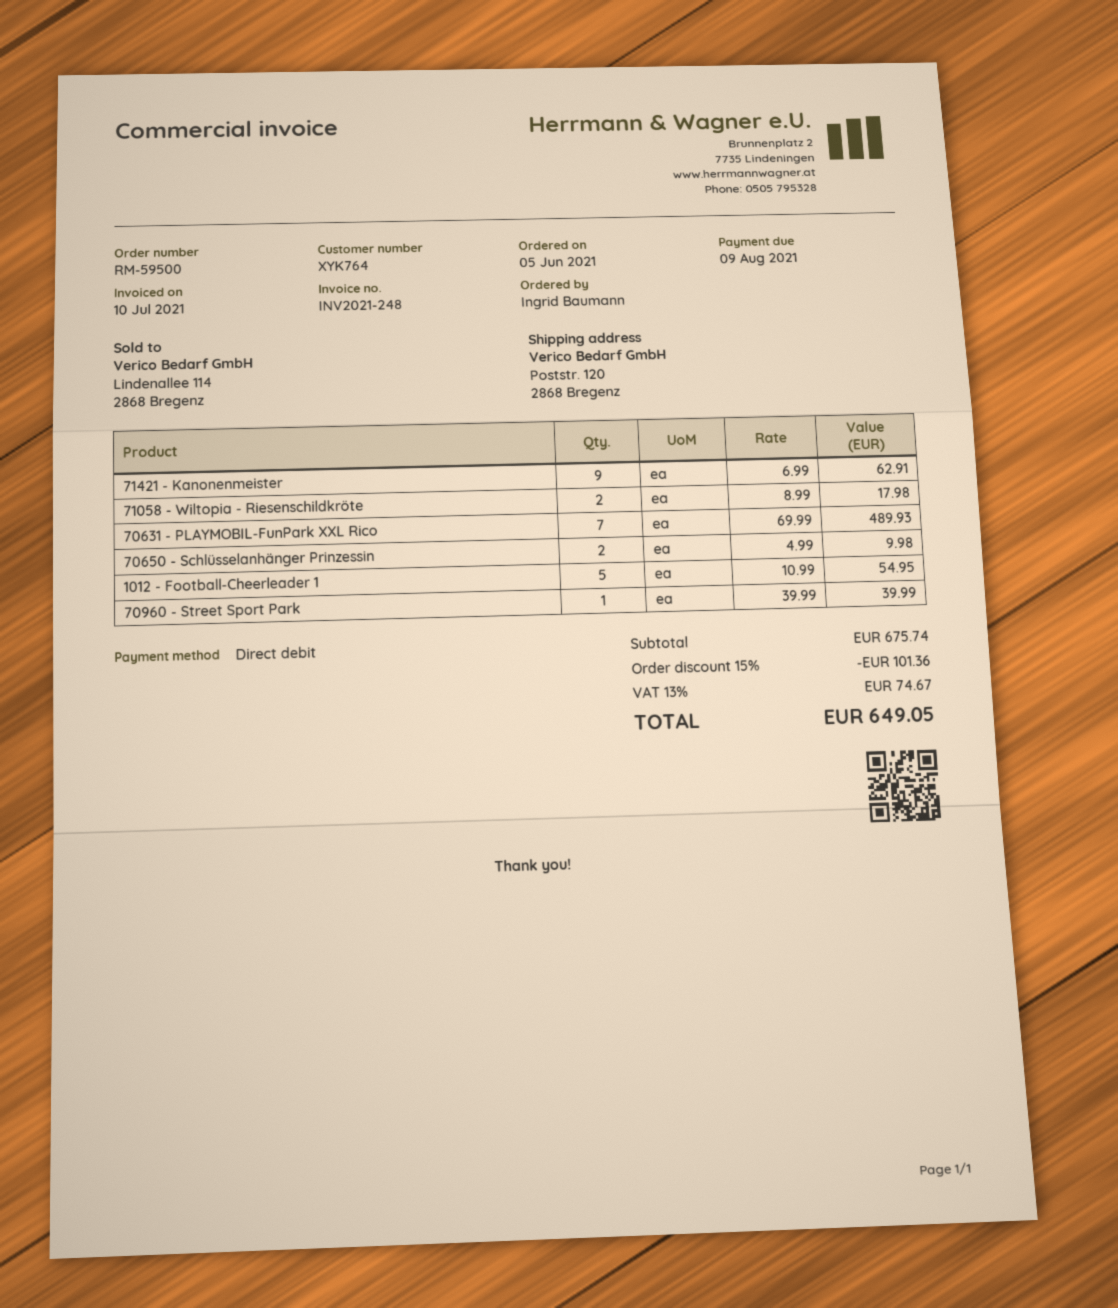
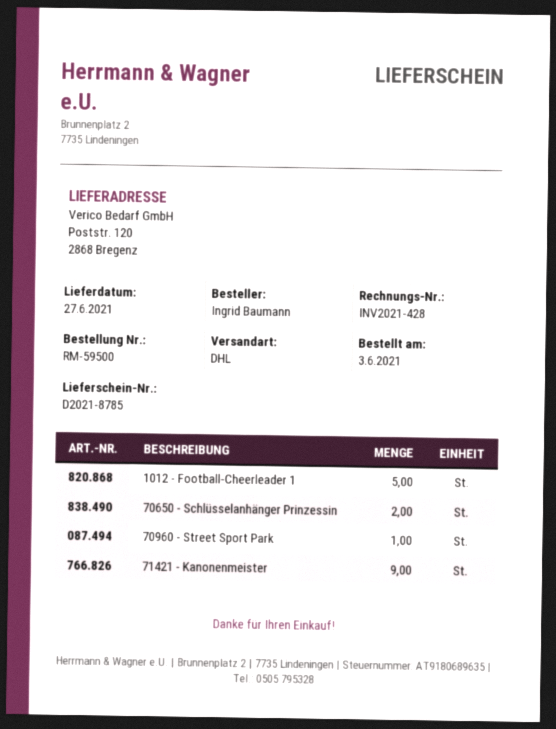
order date: 2021-06-05 -> 2021-06-03
invoice number: INV2021-248 -> INV2021-428
71058 - Wiltopia - Riesenschildkröte: 2 -> none
70631 - PLAYMOBIL-FunPark XXL Rico: 7 -> none

